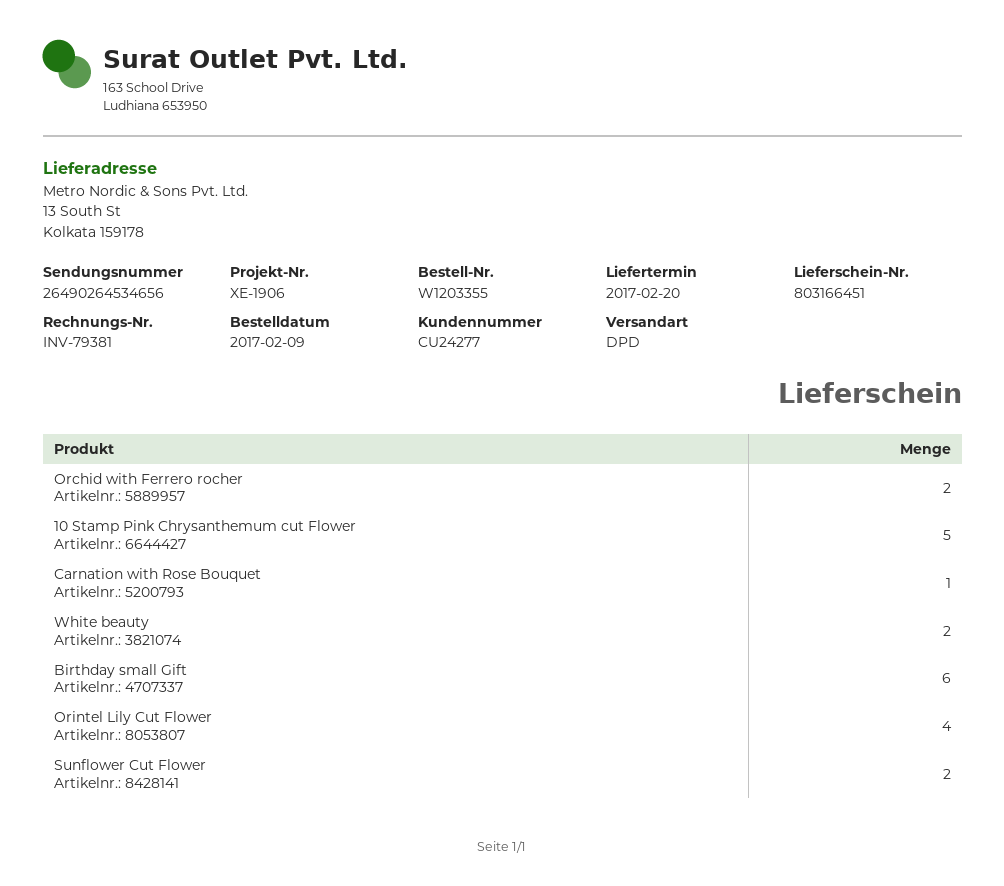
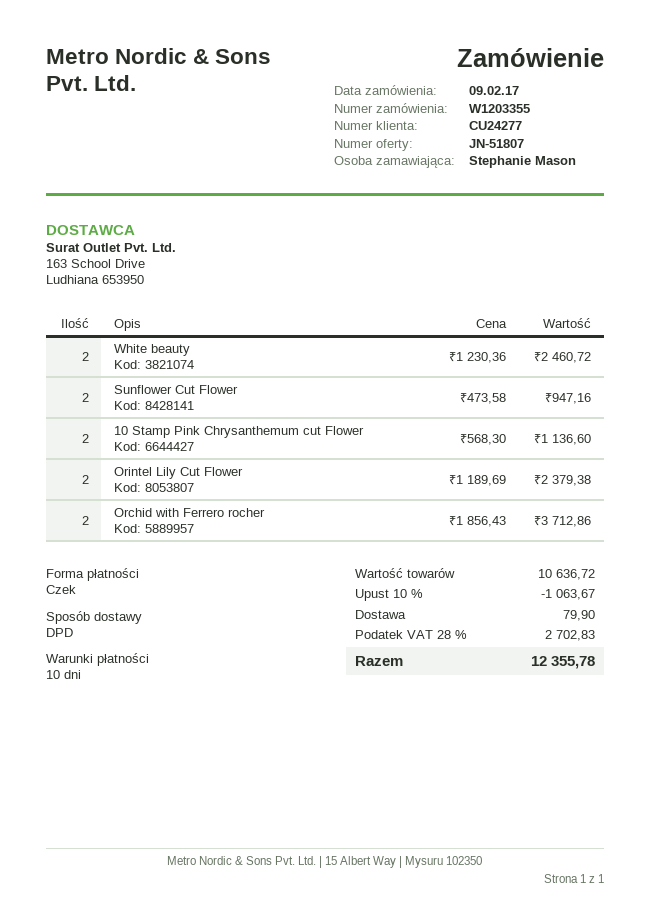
10 Stamp Pink Chrysanthemum cut Flower: 5 -> 2
Carnation with Rose Bouquet: 1 -> none
Birthday small Gift: 6 -> none
Orintel Lily Cut Flower: 4 -> 2

